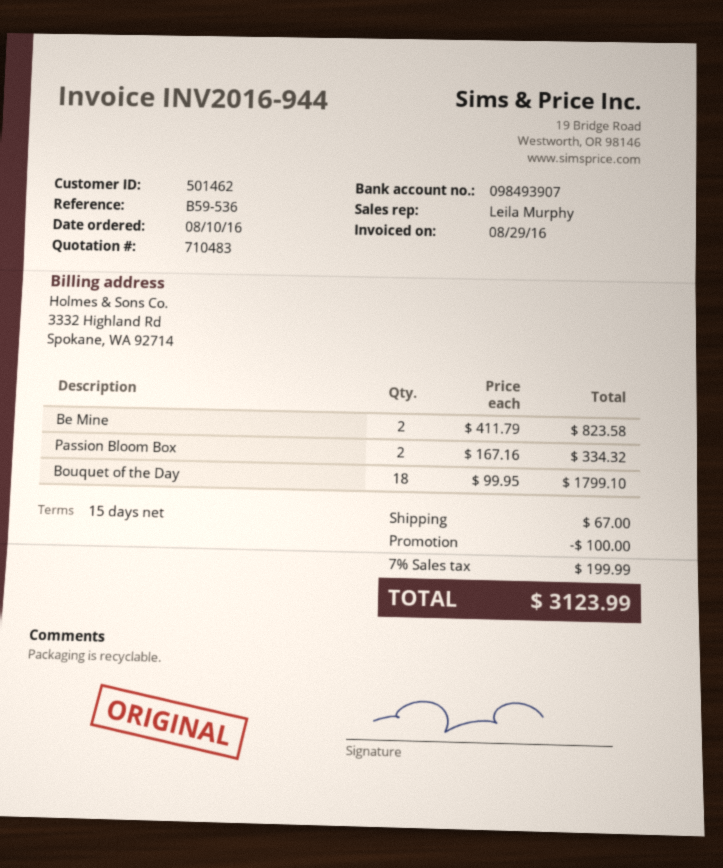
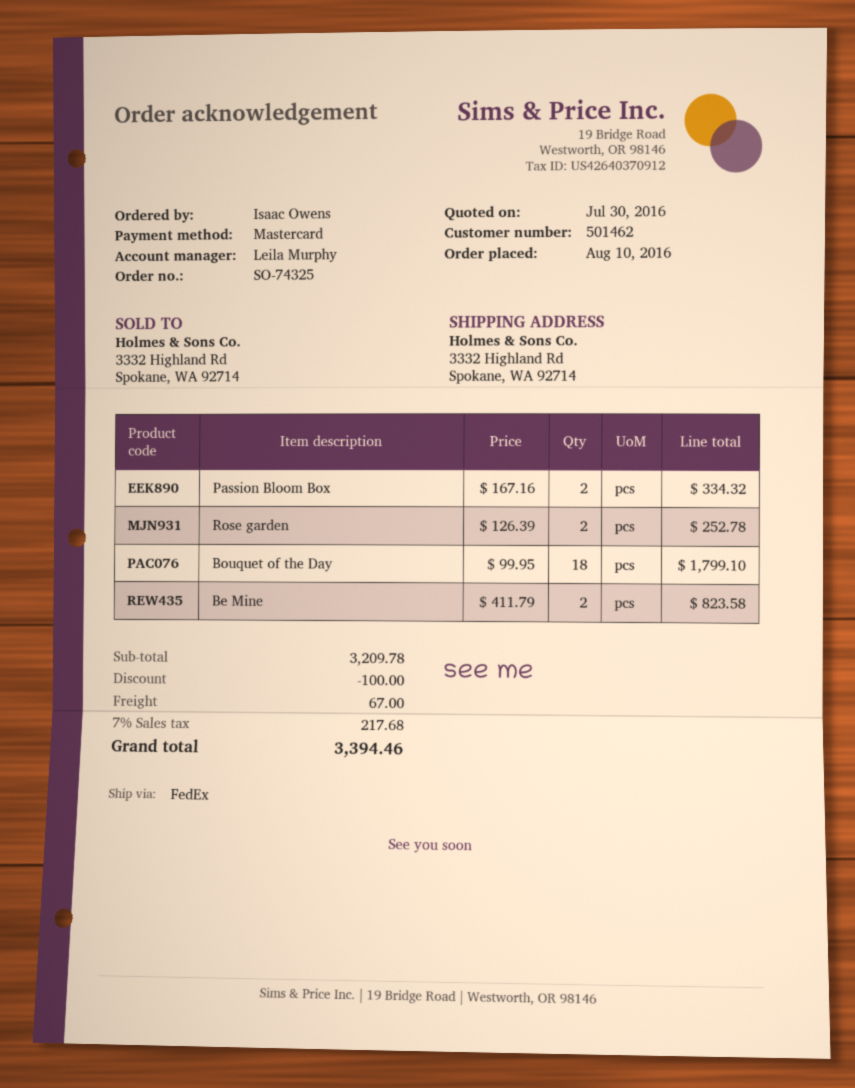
Rose garden: none -> 2 x 126.39 = 252.78
tax: 7% = 199.99 -> 7% = 217.68
total: 3123.99 -> 3394.46

